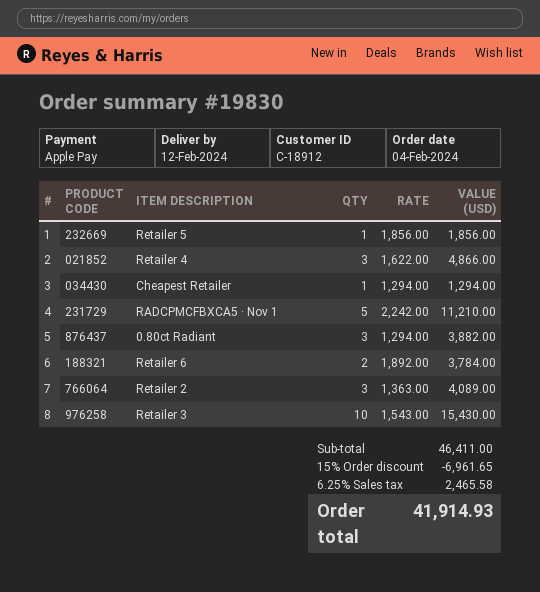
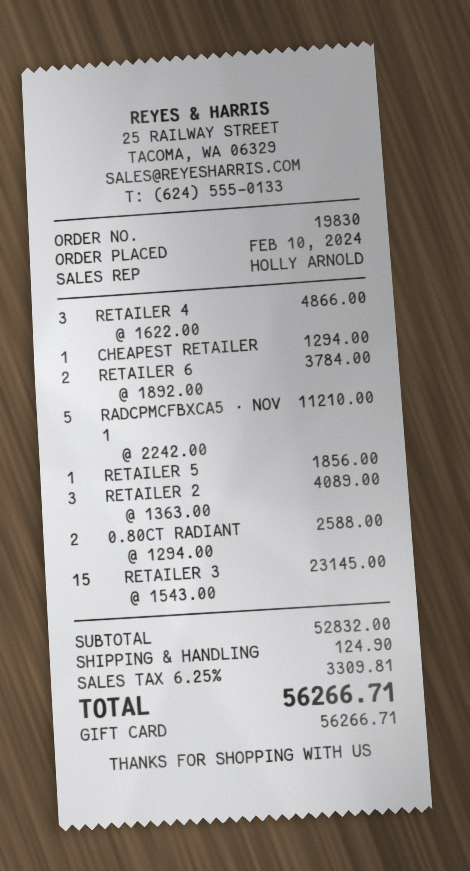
order date: 2024-02-04 -> 2024-02-10
payment method: Apple Pay -> gift card
0.80ct Radiant: 3 x 1294.00 = 3882.00 -> 2 x 1294.00 = 2588.00
Retailer 3: 10 x 1543.00 = 15430.00 -> 15 x 1543.00 = 23145.00
subtotal: 46411.00 -> 52832.00
discount: 15% = 6961.65 -> none
shipping: none -> 124.90
tax: 6.25% = 2465.58 -> 6.25% = 3309.81
total: 41914.93 -> 56266.71

